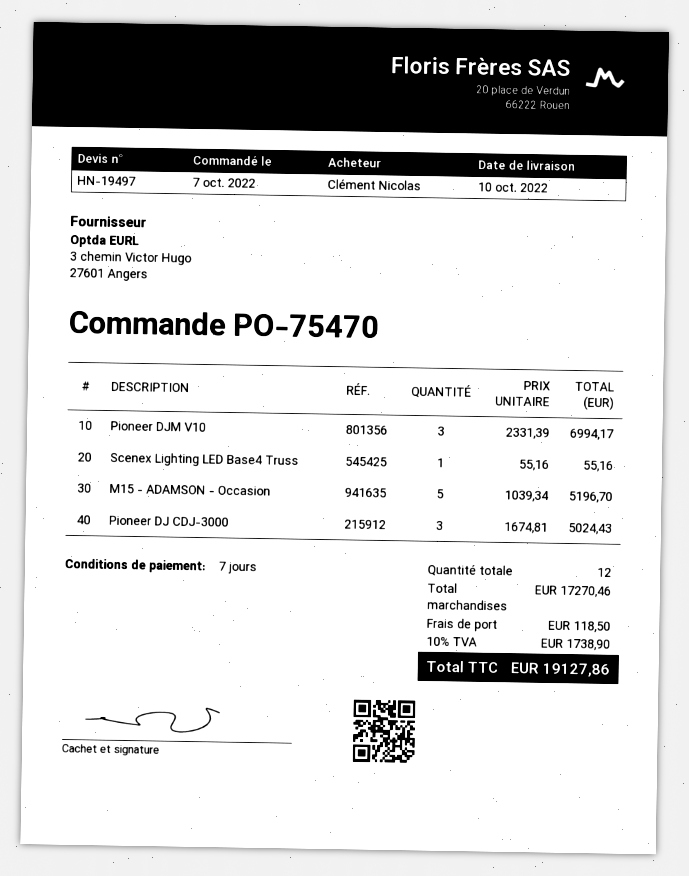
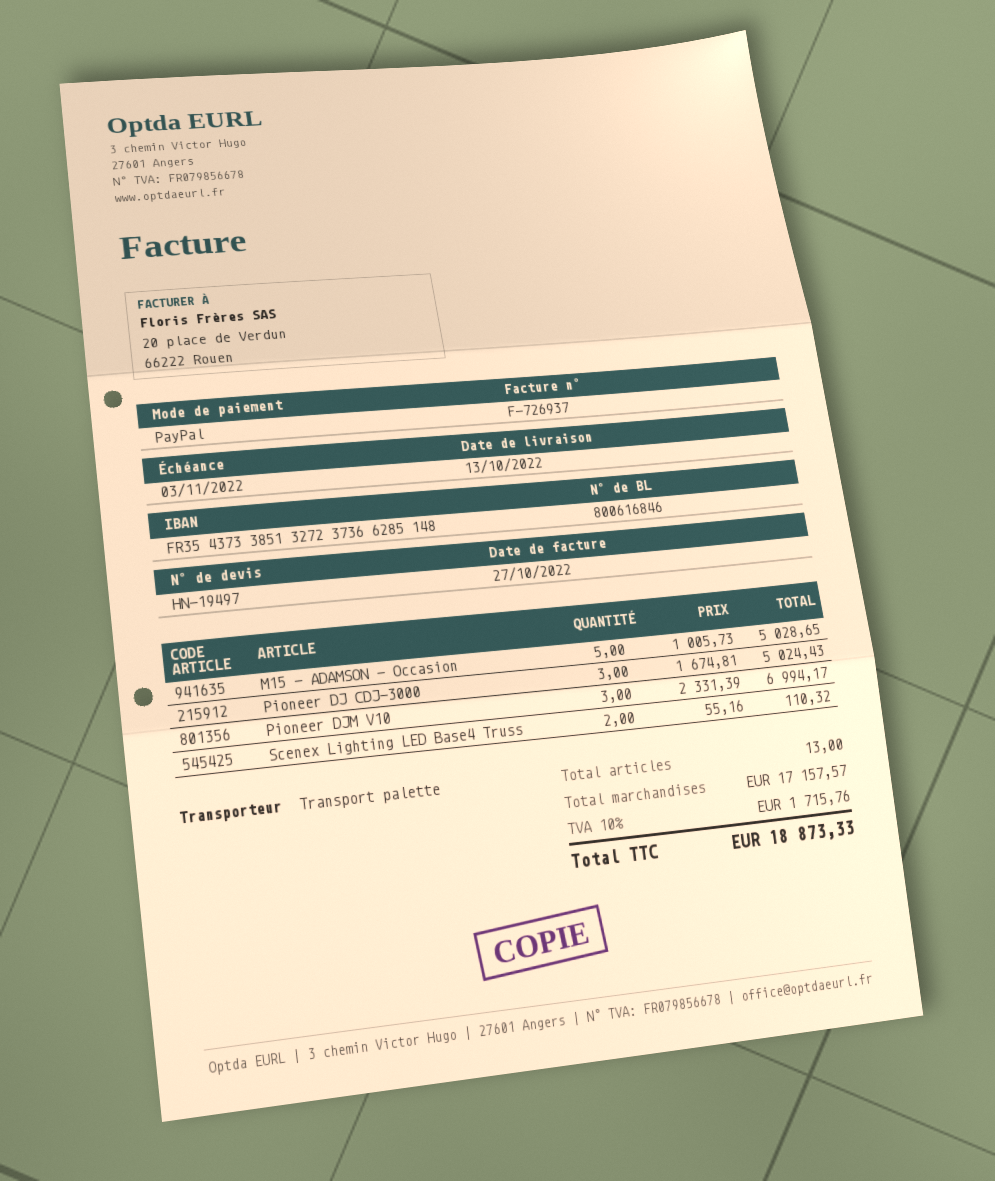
delivery date: 2022-10-10 -> 2022-10-13
Scenex Lighting LED Base4 Truss: 1 x 55.16 = 55.16 -> 2 x 55.16 = 110.32
M15 - ADAMSON - Occasion: 5 x 1039.34 = 5196.70 -> 5 x 1005.73 = 5028.65
total quantity: 12 -> 13
subtotal: 17270.46 -> 17157.57
shipping: 118.50 -> none
tax: 10% = 1738.90 -> 10% = 1715.76
total: 19127.86 -> 18873.33

